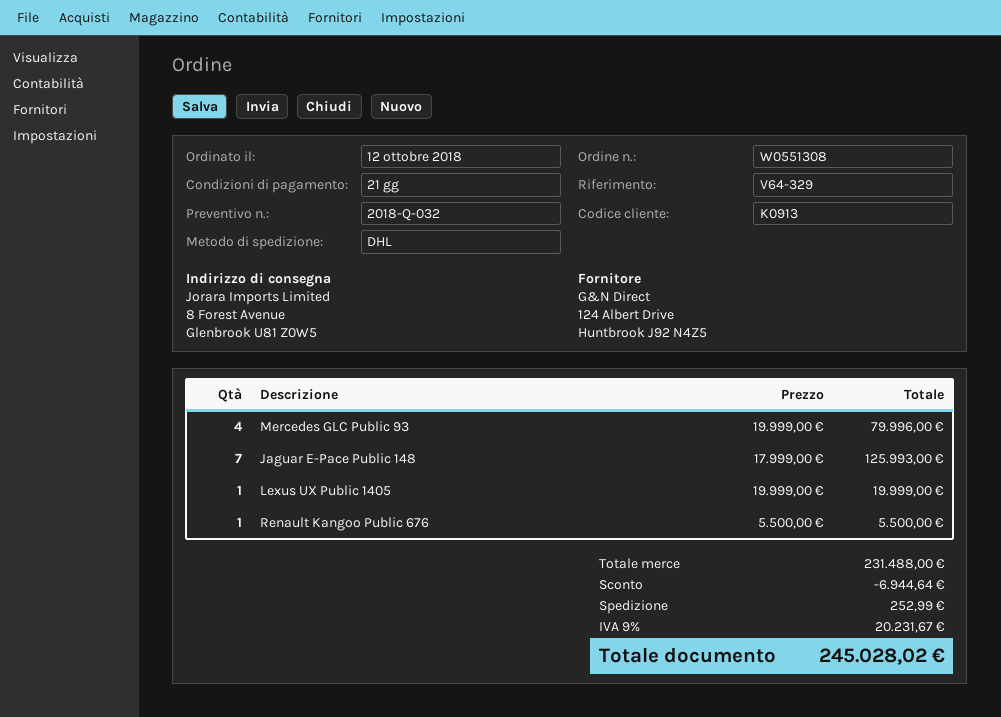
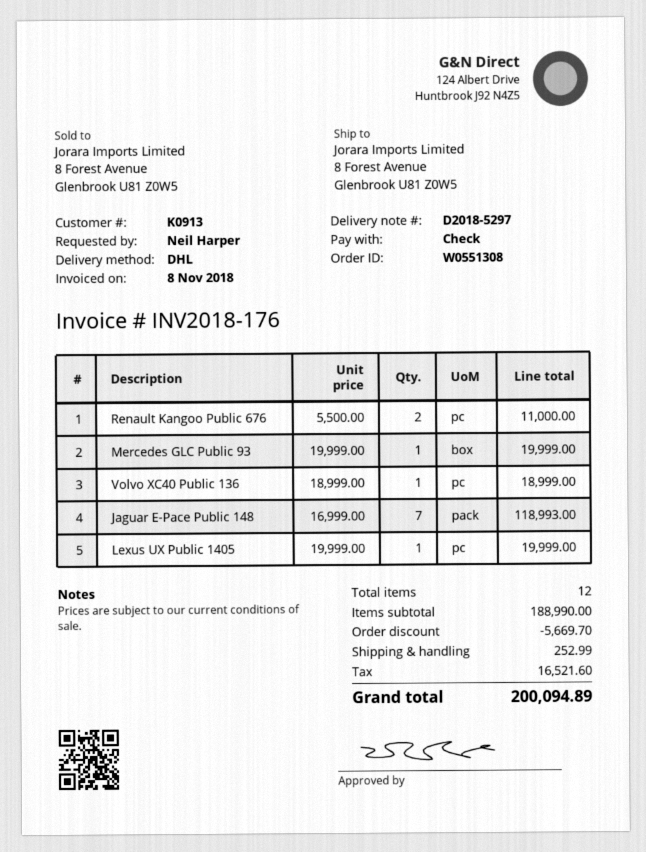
Mercedes GLC Public 93: 4 x 19999.00 = 79996.00 -> 1 x 19999.00 = 19999.00
Jaguar E-Pace Public 148: 7 x 17999.00 = 125993.00 -> 7 x 16999.00 = 118993.00
Renault Kangoo Public 676: 1 x 5500.00 = 5500.00 -> 2 x 5500.00 = 11000.00
Volvo XC40 Public 136: none -> 1 x 18999.00 = 18999.00
subtotal: 231488.00 -> 188990.00
discount: 6944.64 -> 5669.70
tax: 20231.67 -> 16521.60
total: 245028.02 -> 200094.89

